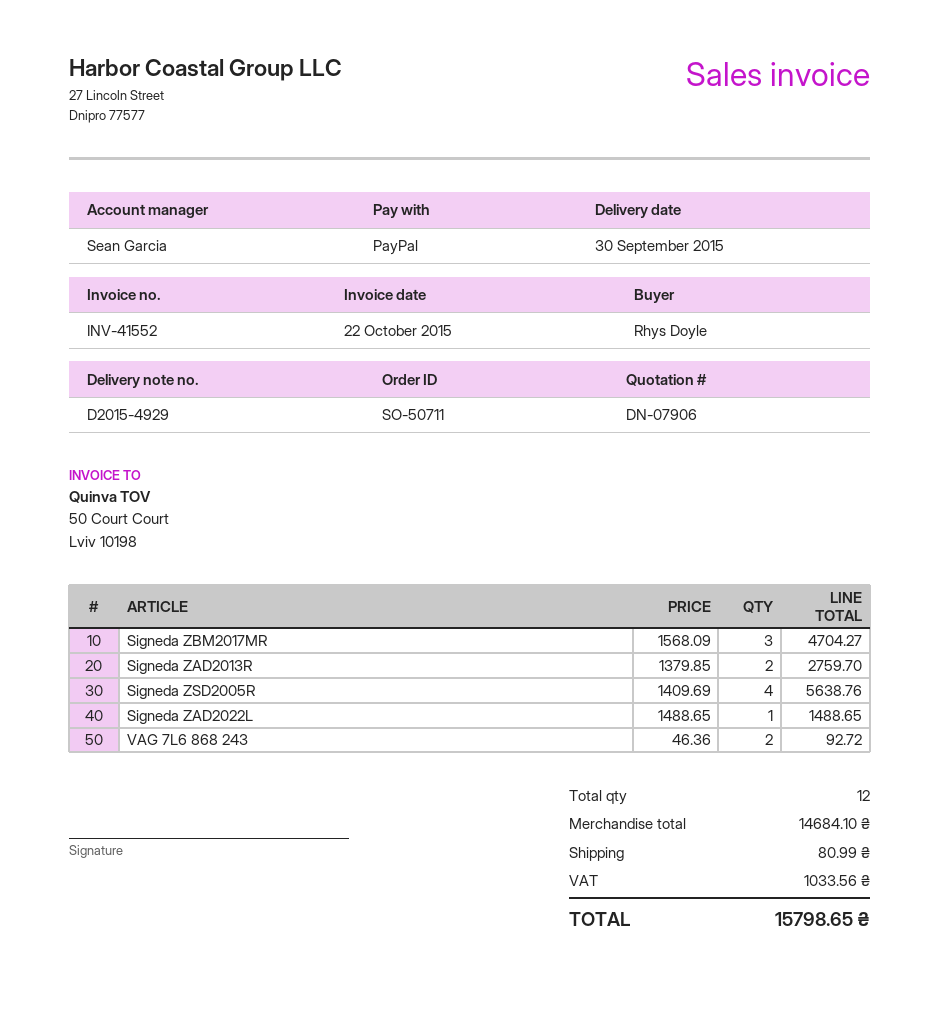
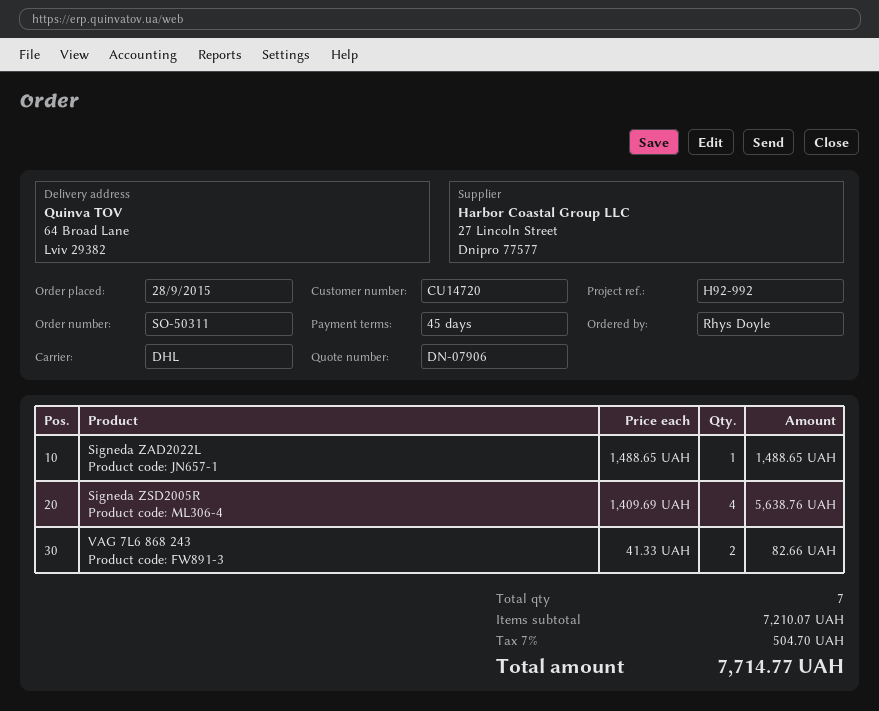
order number: SO-50711 -> SO-50311
Signeda ZBM2017MR: 3 x 1568.09 = 4704.27 -> none
Signeda ZAD2013R: 2 x 1379.85 = 2759.70 -> none
VAG 7L6 868 243: 2 x 46.36 = 92.72 -> 2 x 41.33 = 82.66
total quantity: 12 -> 7
subtotal: 14684.10 -> 7210.07
shipping: 80.99 -> none
tax: 1033.56 -> 504.70
total: 15798.65 -> 7714.77

